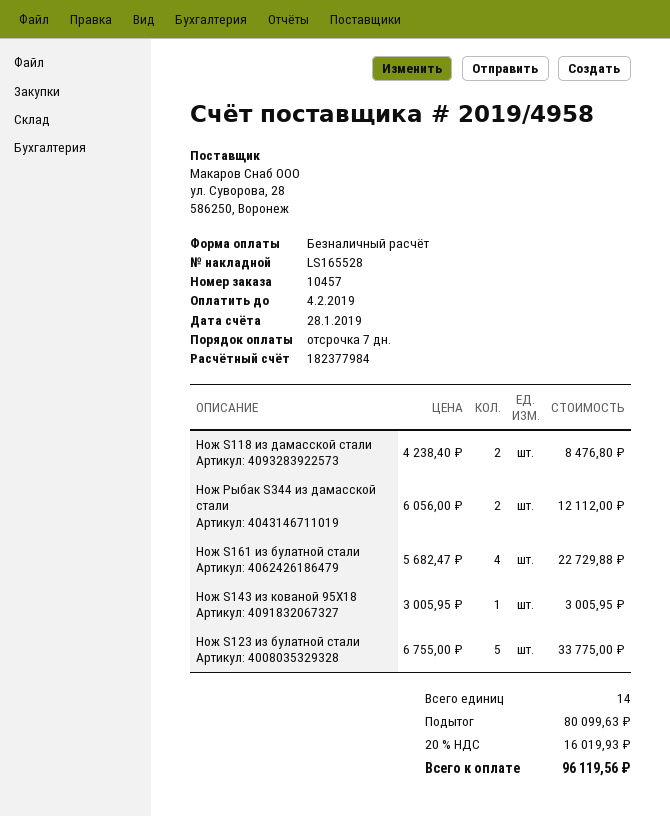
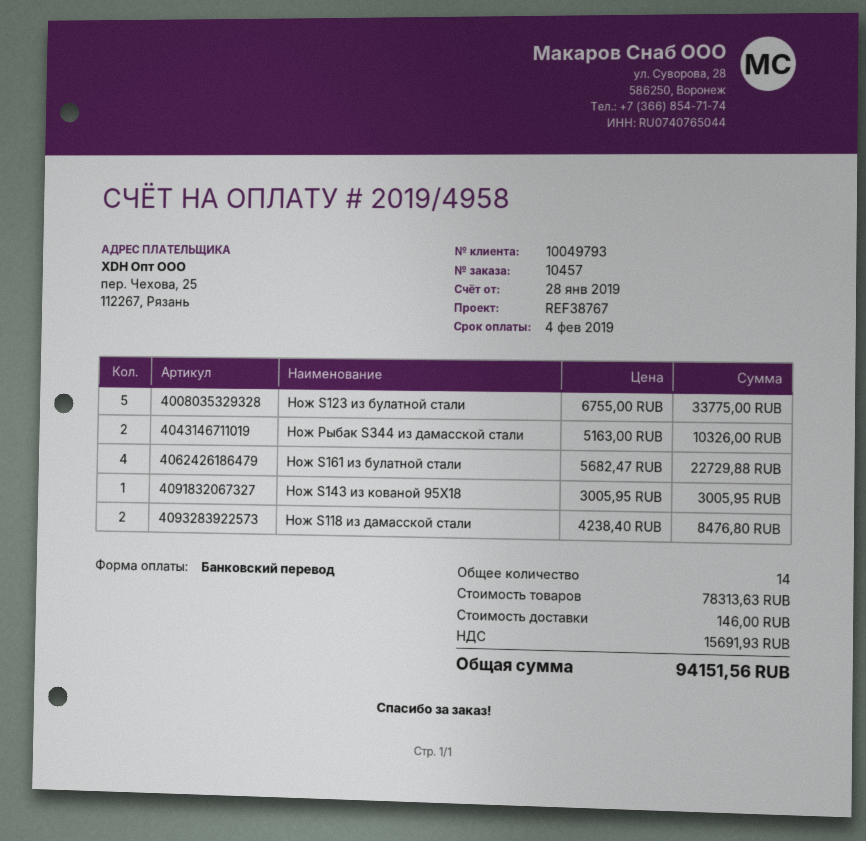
Нож Рыбак S344 из дамасской стали: 2 x 6056.00 = 12112.00 -> 2 x 5163.00 = 10326.00
subtotal: 80099.63 -> 78313.63
shipping: none -> 146.00
tax: 16019.93 -> 15691.93
total: 96119.56 -> 94151.56

